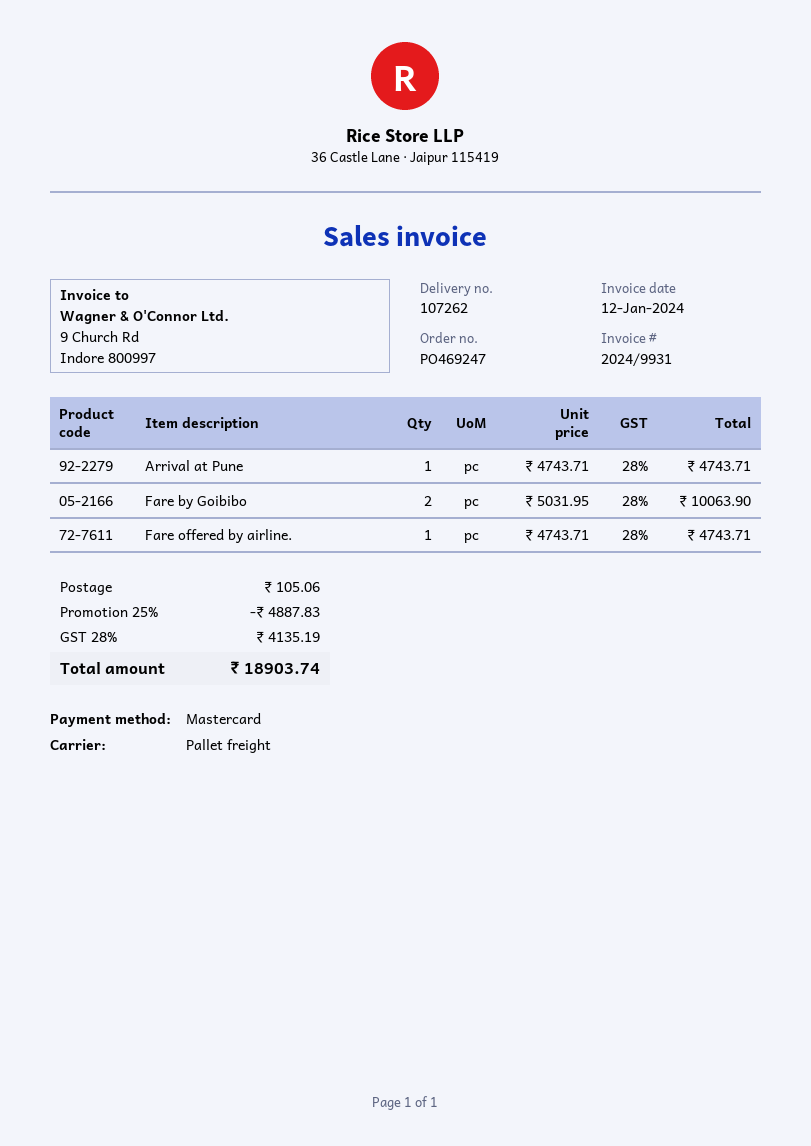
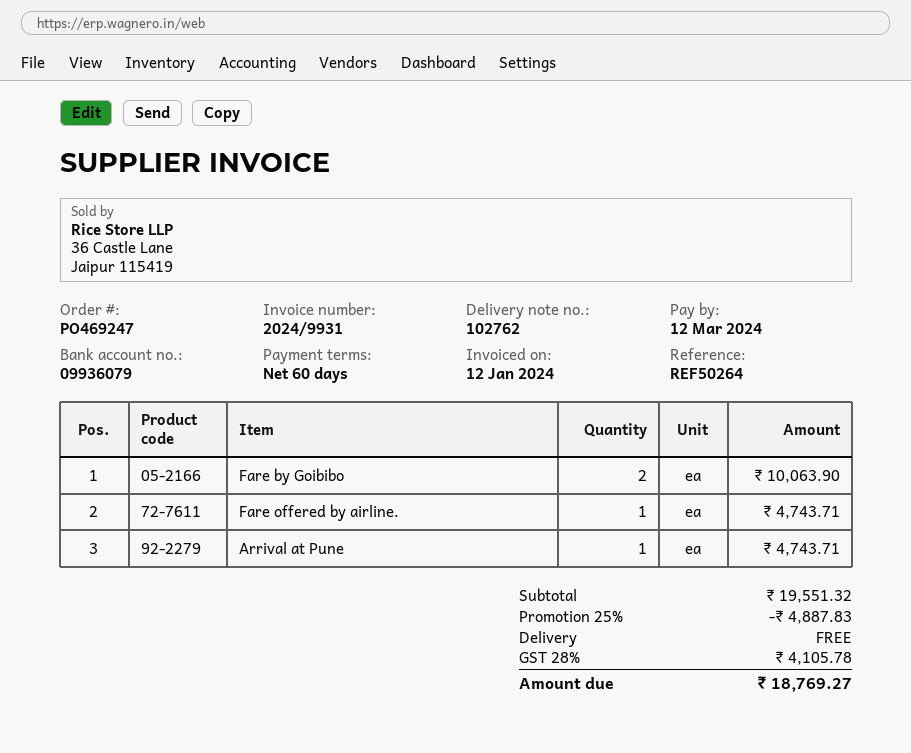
delivery note number: 107262 -> 102762
shipping: 105.06 -> 0.00
tax: 28% = 4135.19 -> 28% = 4105.78
total: 18903.74 -> 18769.27

